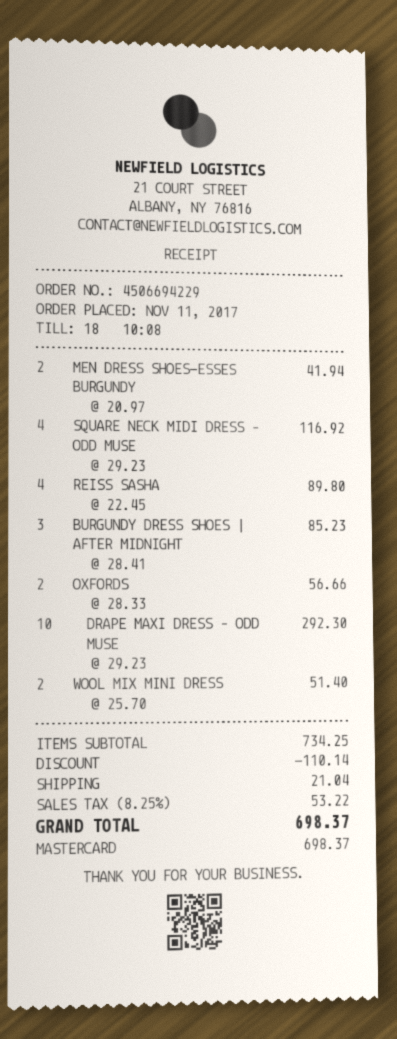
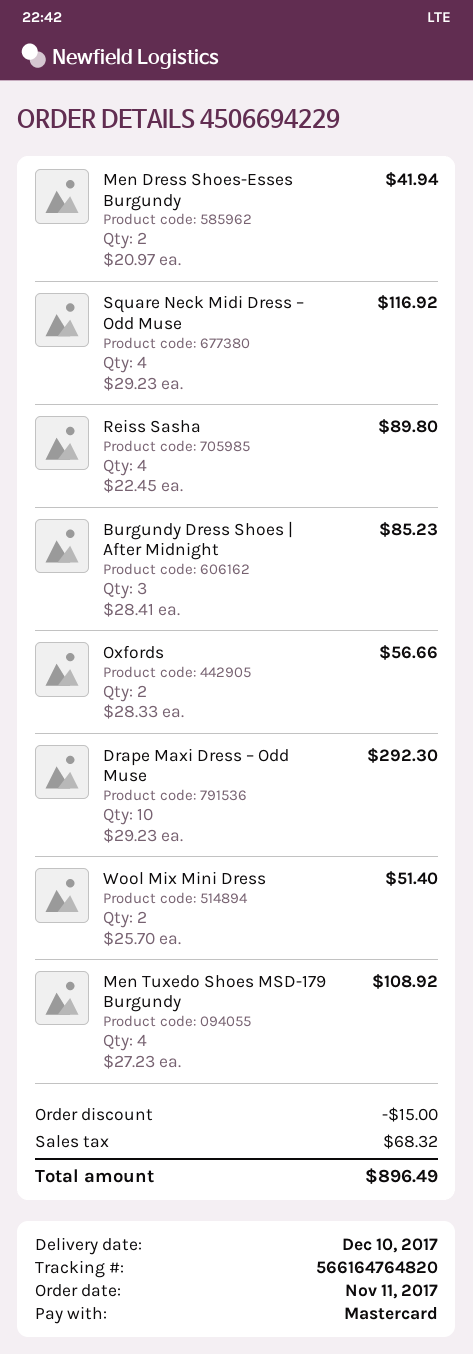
Men Tuxedo Shoes MSD-179 Burgundy: none -> 4 x 27.23 = 108.92
discount: 110.14 -> 15.00
shipping: 21.04 -> none
tax: 53.22 -> 68.32
total: 698.37 -> 896.49

